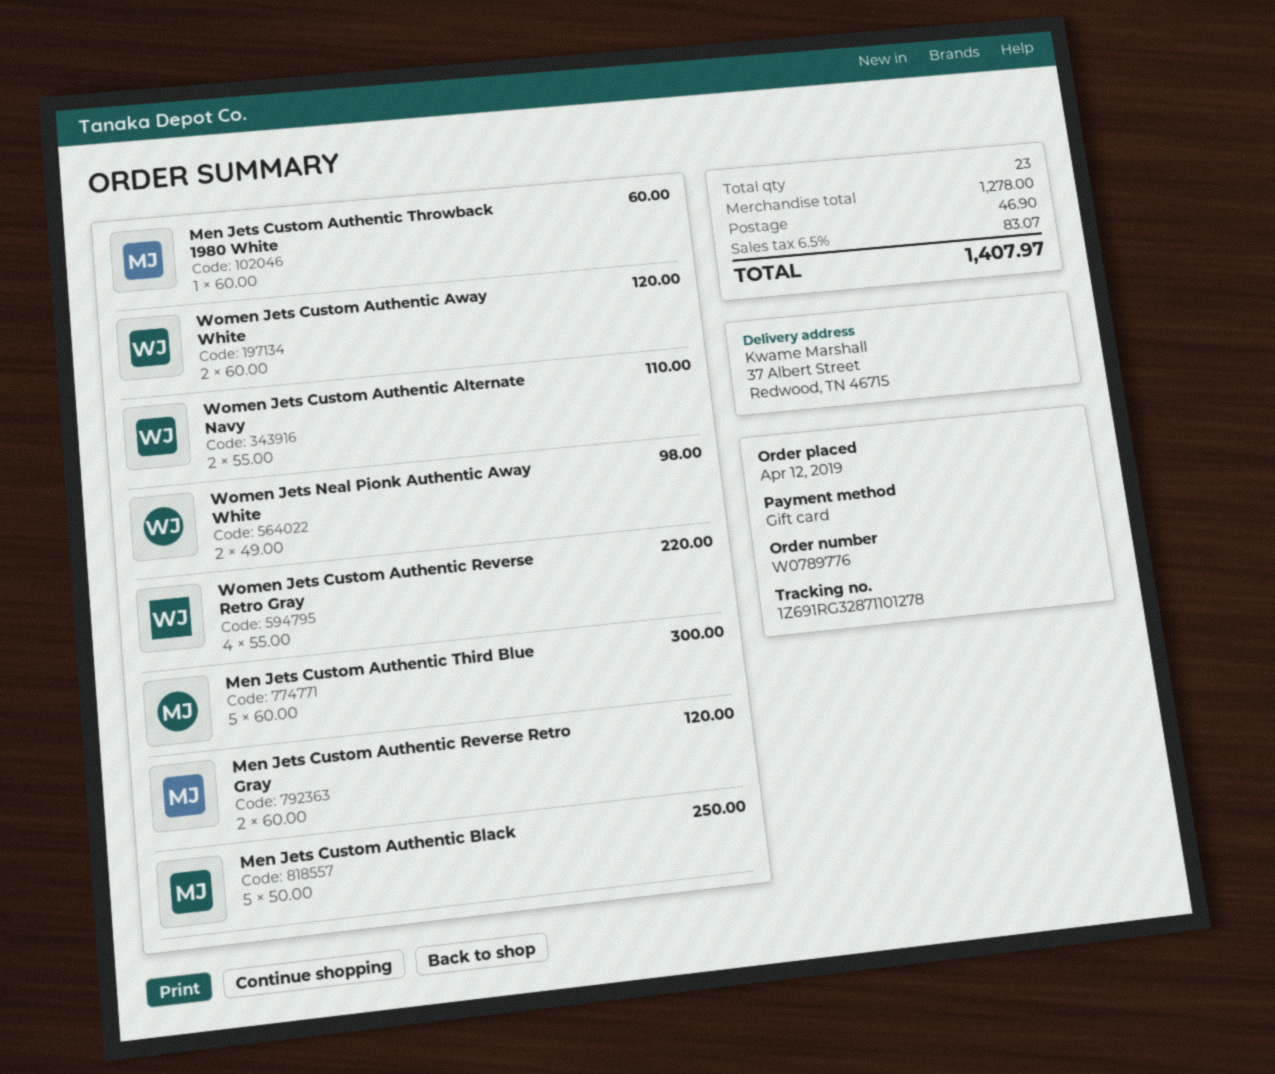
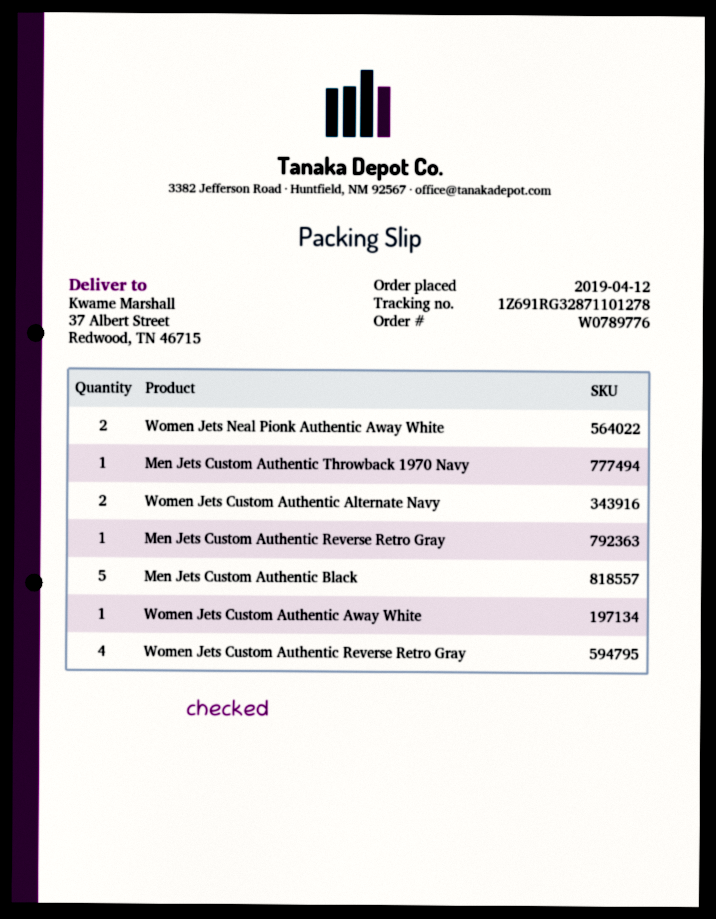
Men Jets Custom Authentic Throwback 1980 White: 1 -> none
Women Jets Custom Authentic Away White: 2 -> 1
Men Jets Custom Authentic Third Blue: 5 -> none
Men Jets Custom Authentic Reverse Retro Gray: 2 -> 1
Men Jets Custom Authentic Throwback 1970 Navy: none -> 1

